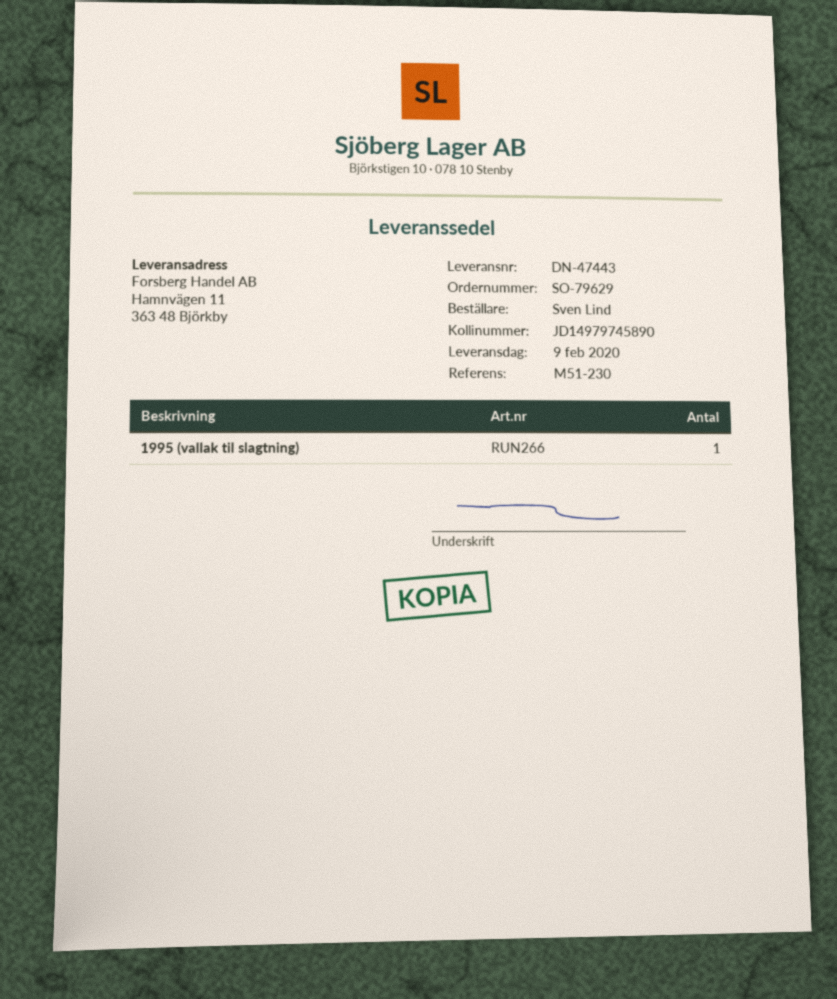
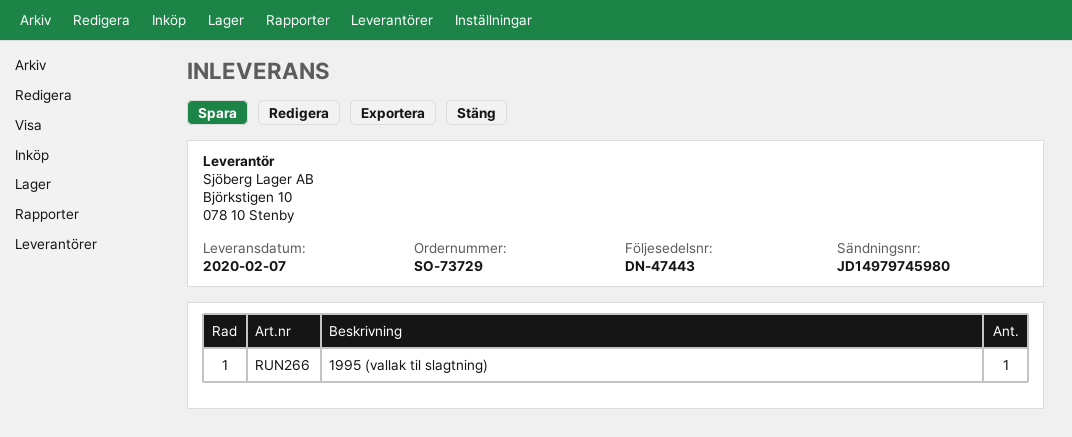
order number: SO-79629 -> SO-73729
delivery date: 2020-02-09 -> 2020-02-07
tracking number: JD14979745890 -> JD14979745980

